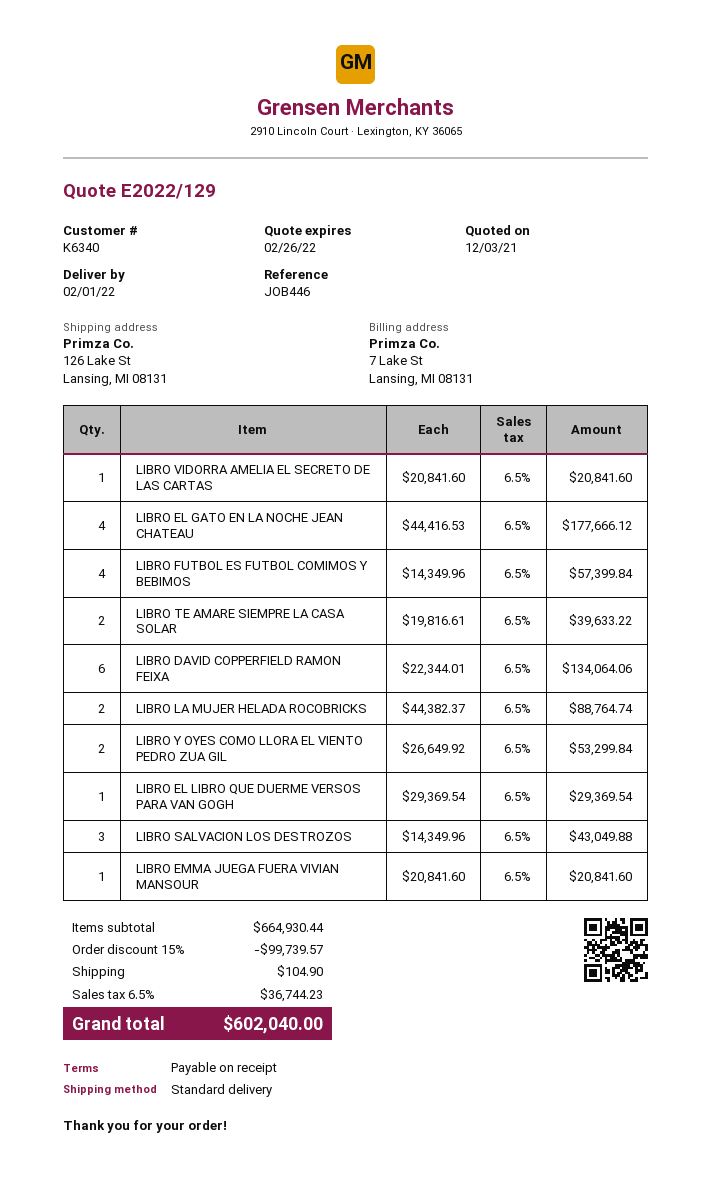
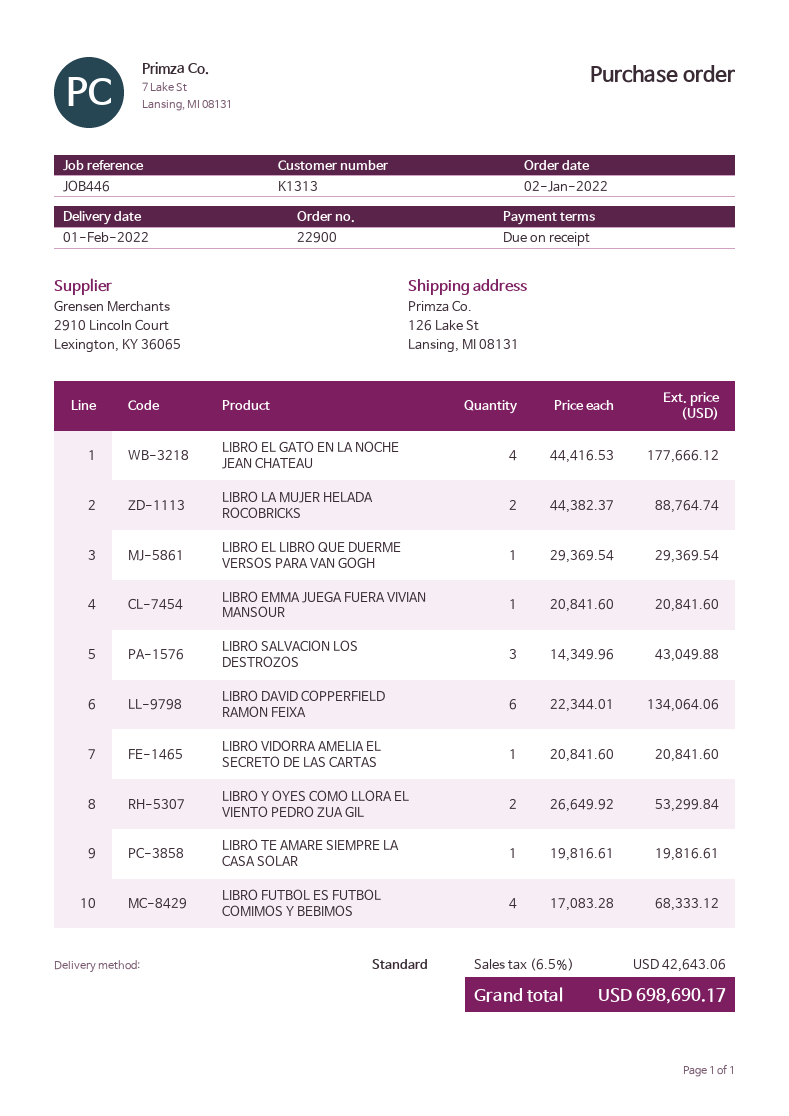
customer number: K6340 -> K1313
LIBRO FUTBOL ES FUTBOL COMIMOS Y BEBIMOS: 4 x 14349.96 = 57399.84 -> 4 x 17083.28 = 68333.12
LIBRO TE AMARE SIEMPRE LA CASA SOLAR: 2 x 19816.61 = 39633.22 -> 1 x 19816.61 = 19816.61
discount: 15% = 99739.57 -> none
shipping: 104.90 -> none
tax: 6.5% = 36744.23 -> 6.5% = 42643.06
total: 602040.00 -> 698690.17

